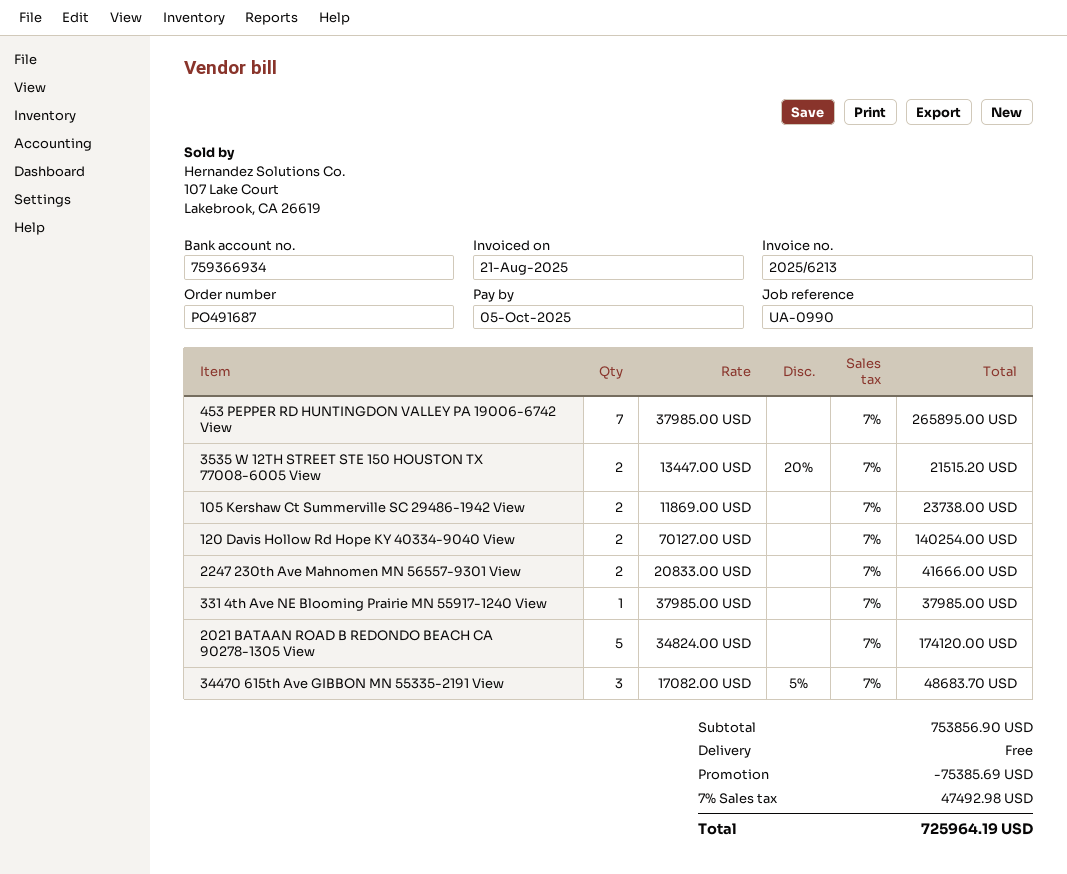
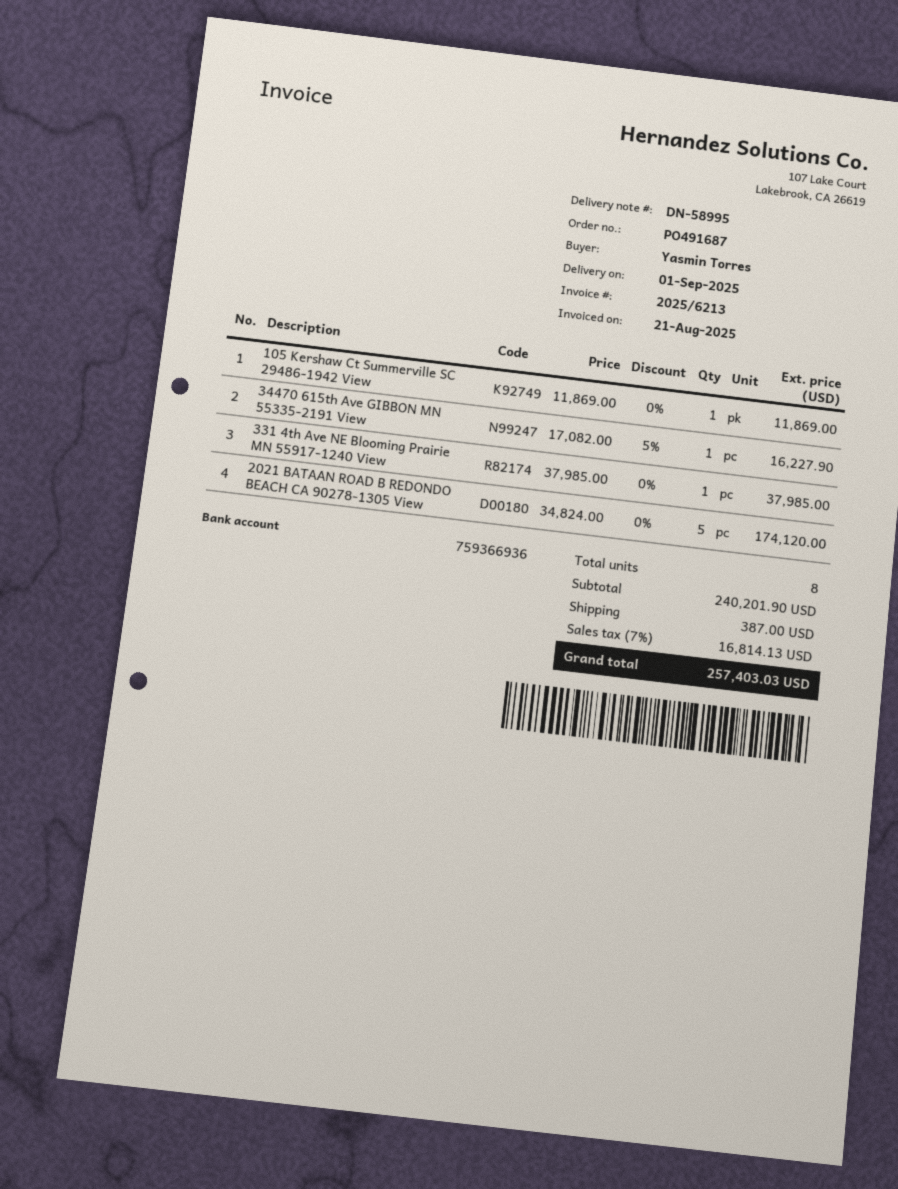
bank account: 759366934 -> 759366936
453 PEPPER RD HUNTINGDON VALLEY PA 19006-6742 View: 7 x 37985.00 = 265895.00 -> none
3535 W 12TH STREET STE 150 HOUSTON TX 77008-6005 View: 2 x 13447.00 - 20% = 21515.20 -> none
105 Kershaw Ct Summerville SC 29486-1942 View: 2 x 11869.00 = 23738.00 -> 1 x 11869.00 = 11869.00
120 Davis Hollow Rd Hope KY 40334-9040 View: 2 x 70127.00 = 140254.00 -> none
2247 230th Ave Mahnomen MN 56557-9301 View: 2 x 20833.00 = 41666.00 -> none
34470 615th Ave GIBBON MN 55335-2191 View: 3 x 17082.00 - 5% = 48683.70 -> 1 x 17082.00 - 5% = 16227.90
subtotal: 753856.90 -> 240201.90
discount: 75385.69 -> none
shipping: 0.00 -> 387.00
tax: 7% = 47492.98 -> 7% = 16814.13
total: 725964.19 -> 257403.03

